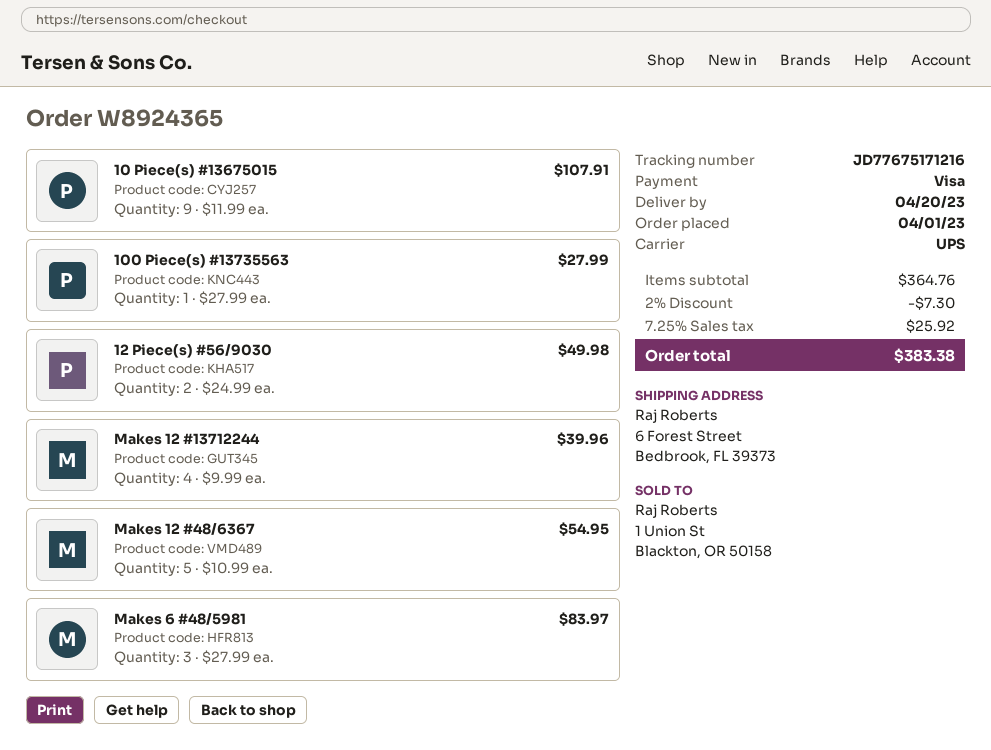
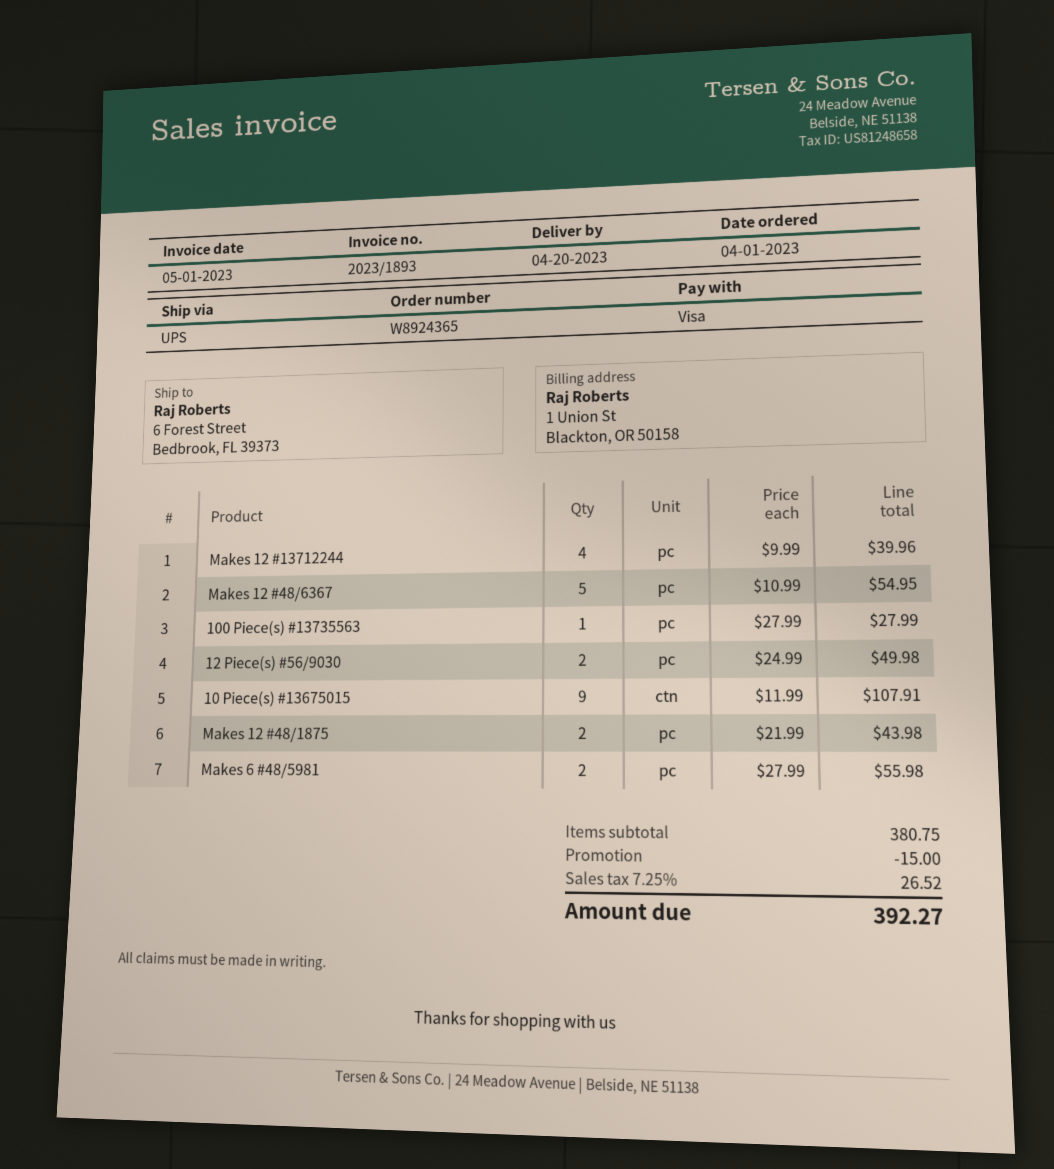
Makes 6 #48/5981: 3 x 27.99 = 83.97 -> 2 x 27.99 = 55.98
Makes 12 #48/1875: none -> 2 x 21.99 = 43.98
subtotal: 364.76 -> 380.75
discount: 7.30 -> 15.00
tax: 7.25% = 25.92 -> 7.25% = 26.52
total: 383.38 -> 392.27

